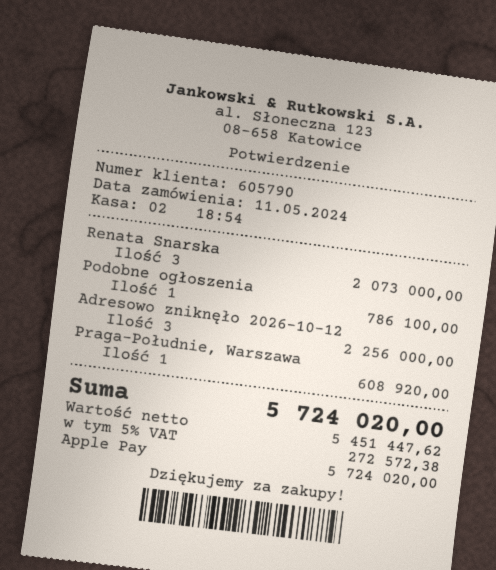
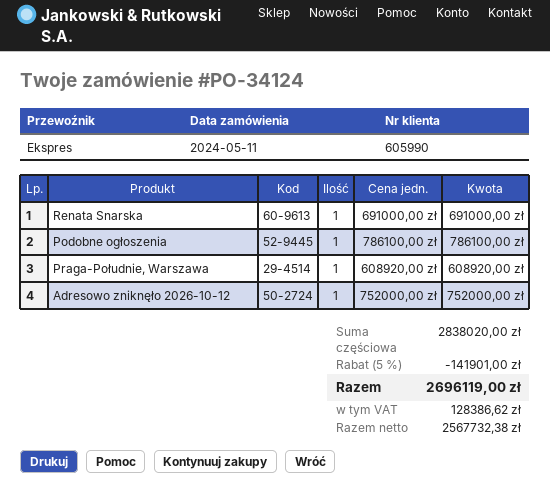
customer number: 605790 -> 605990
Renata Snarska: 3 for 2073000.00 -> 1 for 691000.00
Adresowo zniknęło 2026-10-12: 3 for 2256000.00 -> 1 for 752000.00
discount: none -> 5% = 141901.00
net: 5451447.62 -> 2567732.38
tax: 272572.38 -> 128386.62
total: 5724020.00 -> 2696119.00

